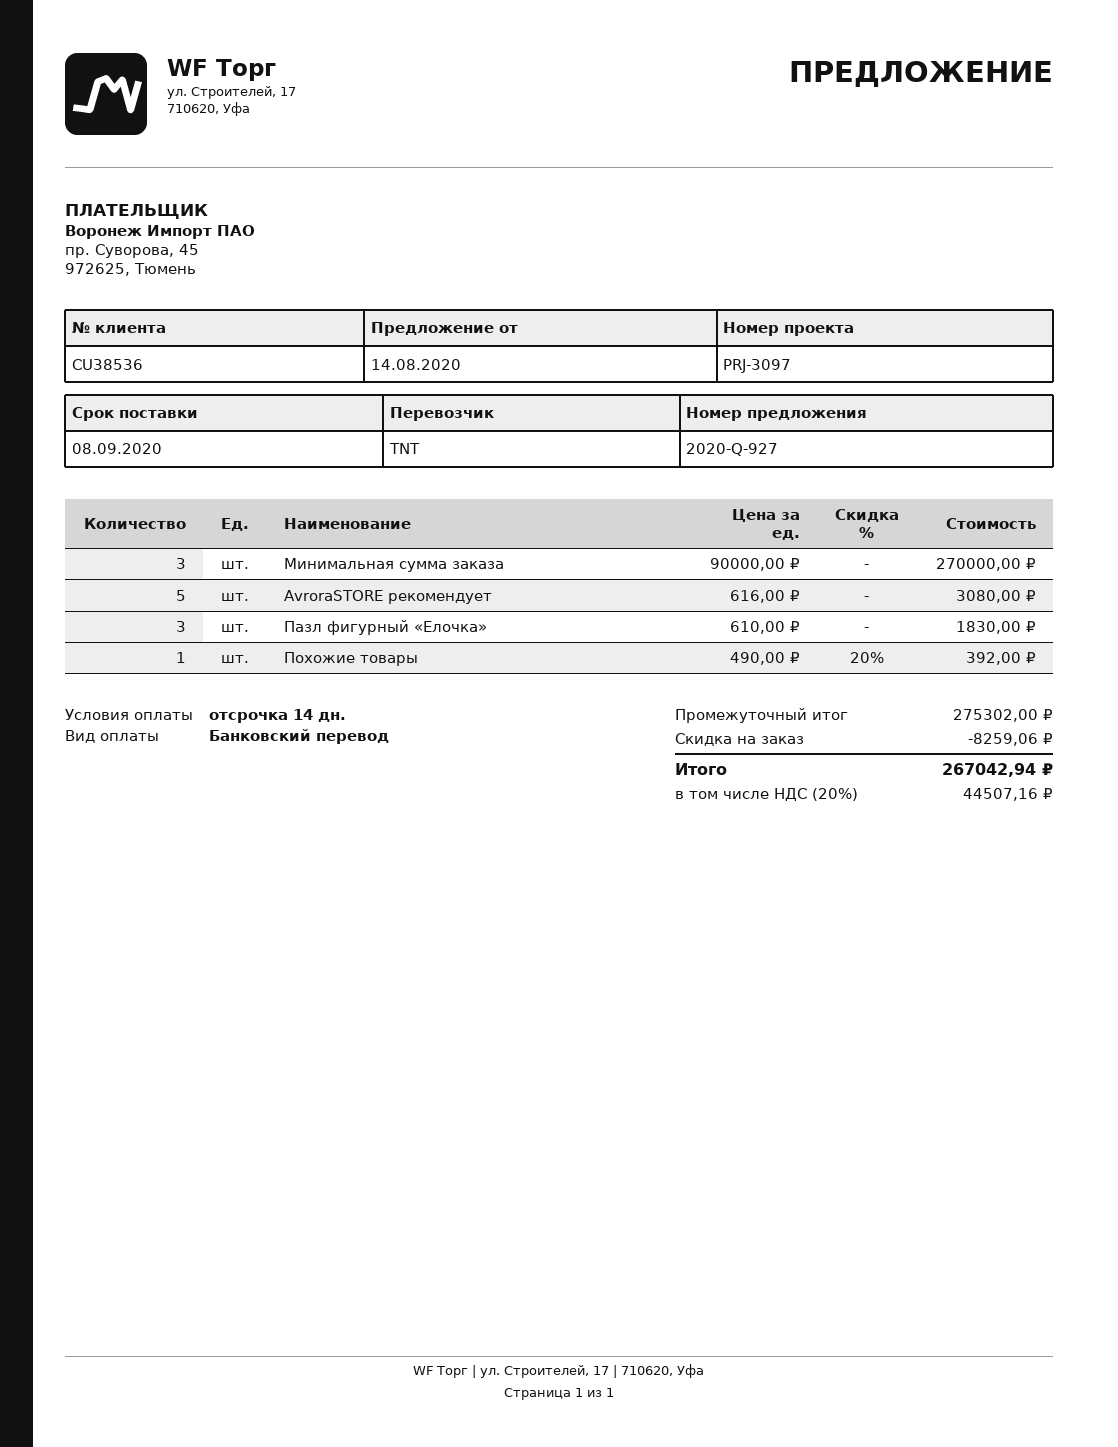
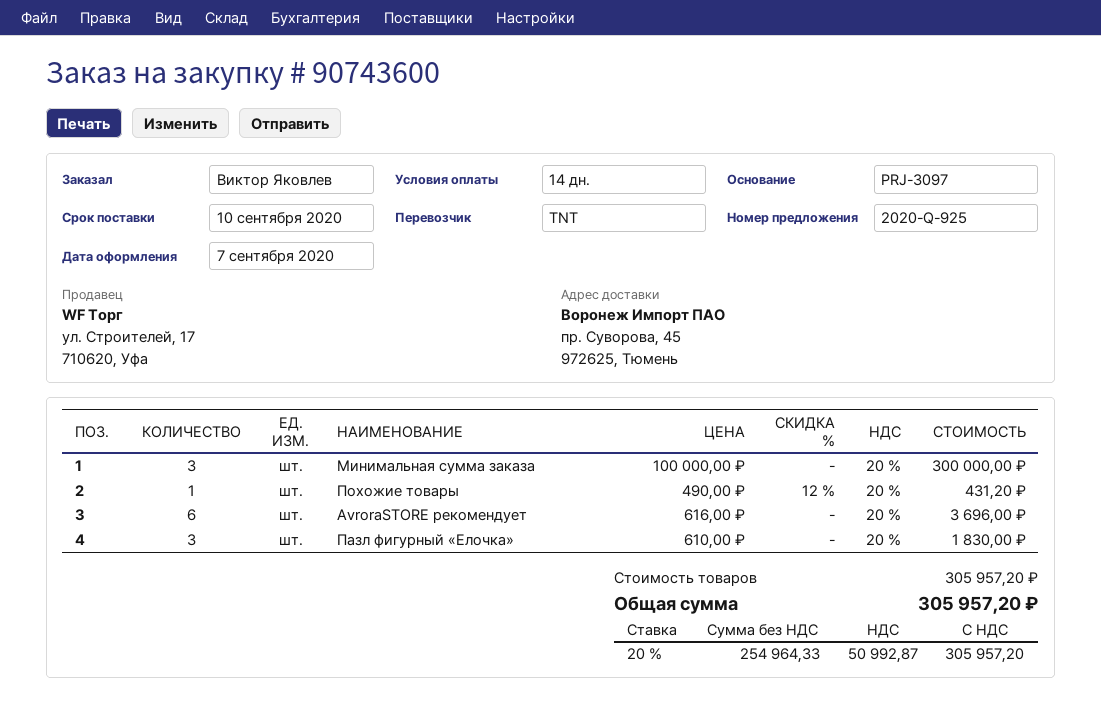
quote number: 2020-Q-927 -> 2020-Q-925
delivery date: 2020-09-08 -> 2020-09-10
Минимальная сумма заказа: 3 x 90000.00 = 270000.00 -> 3 x 100000.00 = 300000.00
AvroraSTORE рекомендует: 5 x 616.00 = 3080.00 -> 6 x 616.00 = 3696.00
Похожие товары: 1 x 490.00 - 20% = 392.00 -> 1 x 490.00 - 12% = 431.20
subtotal: 275302.00 -> 305957.20
discount: 8259.06 -> none
tax: 20% = 44507.16 -> 20% = 50992.87
total: 267042.94 -> 305957.20

